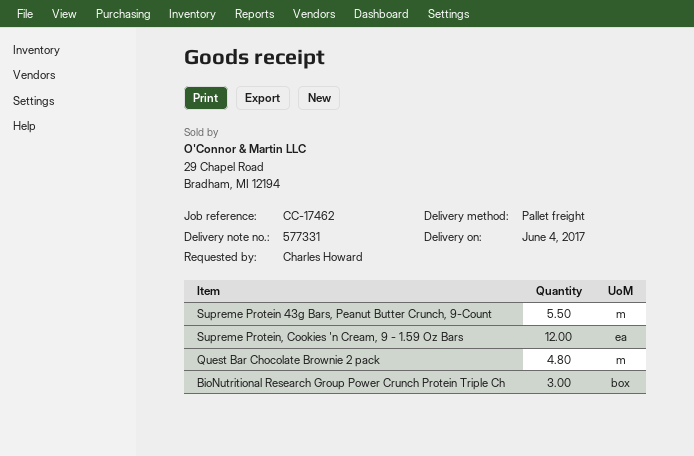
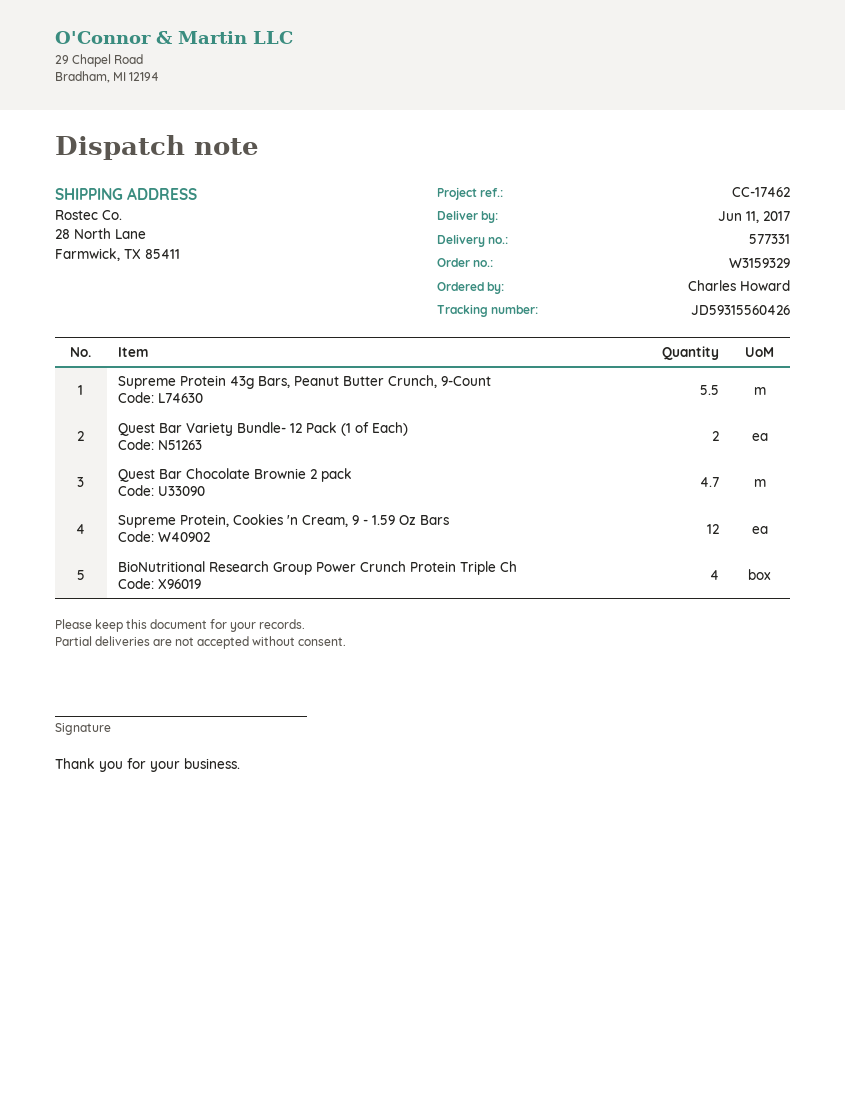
delivery date: 2017-06-04 -> 2017-06-11
Quest Bar Chocolate Brownie 2 pack: 4.8 -> 4.7
BioNutritional Research Group Power Crunch Protein Triple Ch: 3 -> 4
Quest Bar Variety Bundle- 12 Pack (1 of Each): none -> 2

